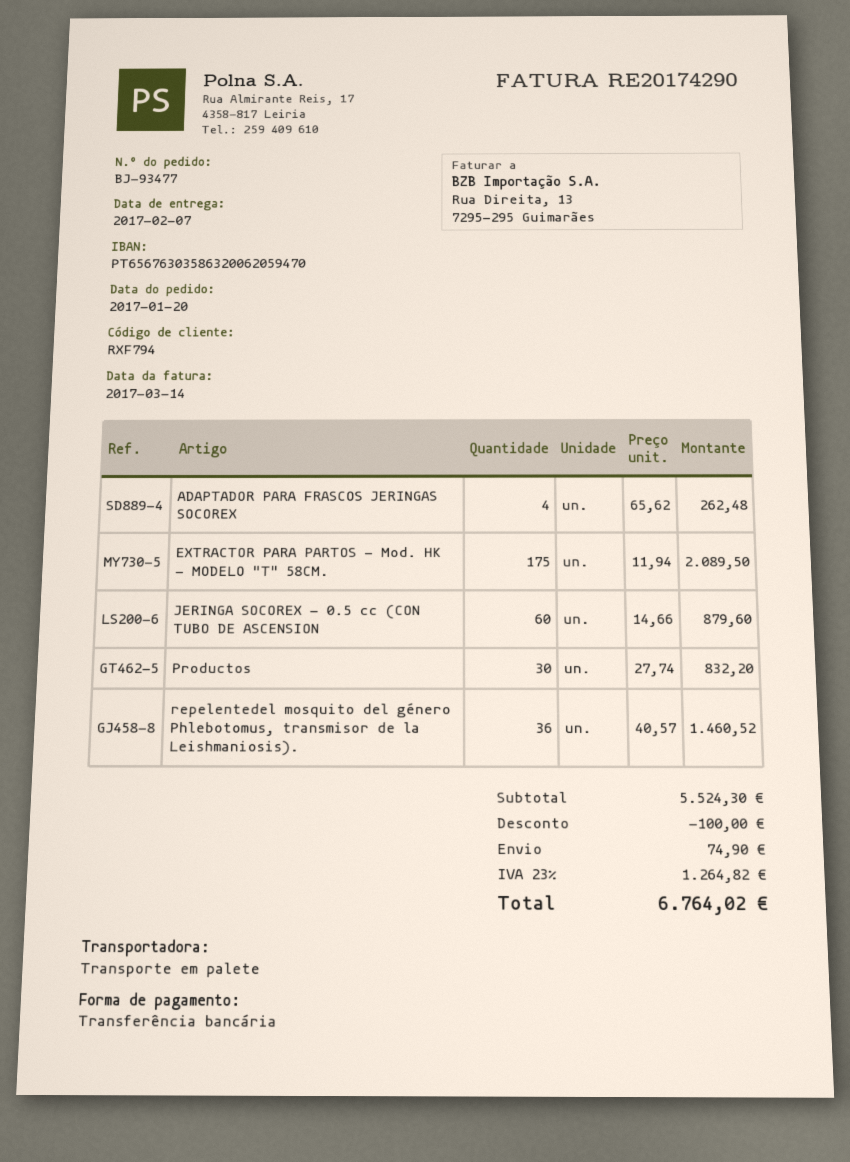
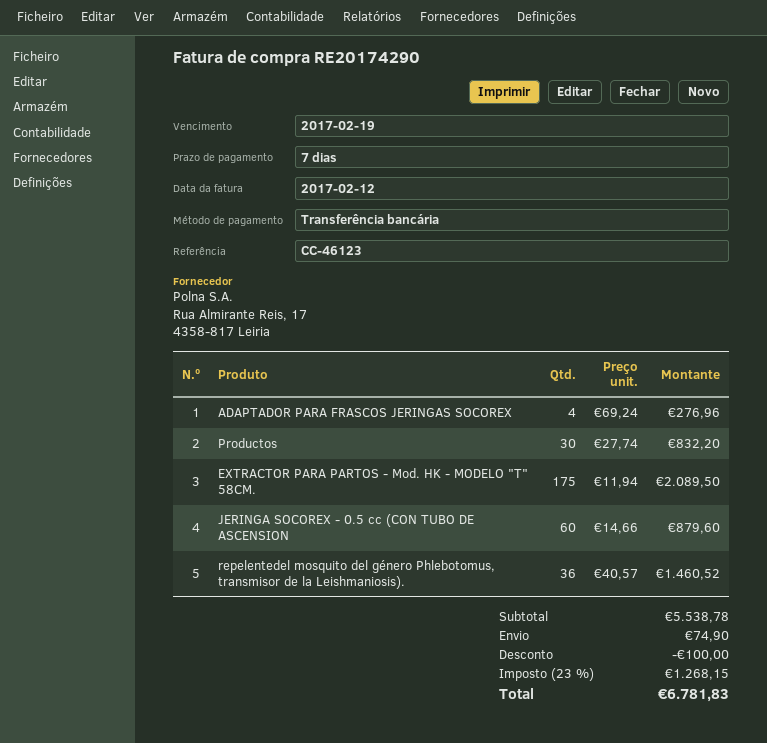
invoice date: 2017-03-14 -> 2017-02-12
ADAPTADOR PARA FRASCOS JERINGAS SOCOREX: 4 x 65.62 = 262.48 -> 4 x 69.24 = 276.96
subtotal: 5524.30 -> 5538.78
tax: 23% = 1264.82 -> 23% = 1268.15
total: 6764.02 -> 6781.83

